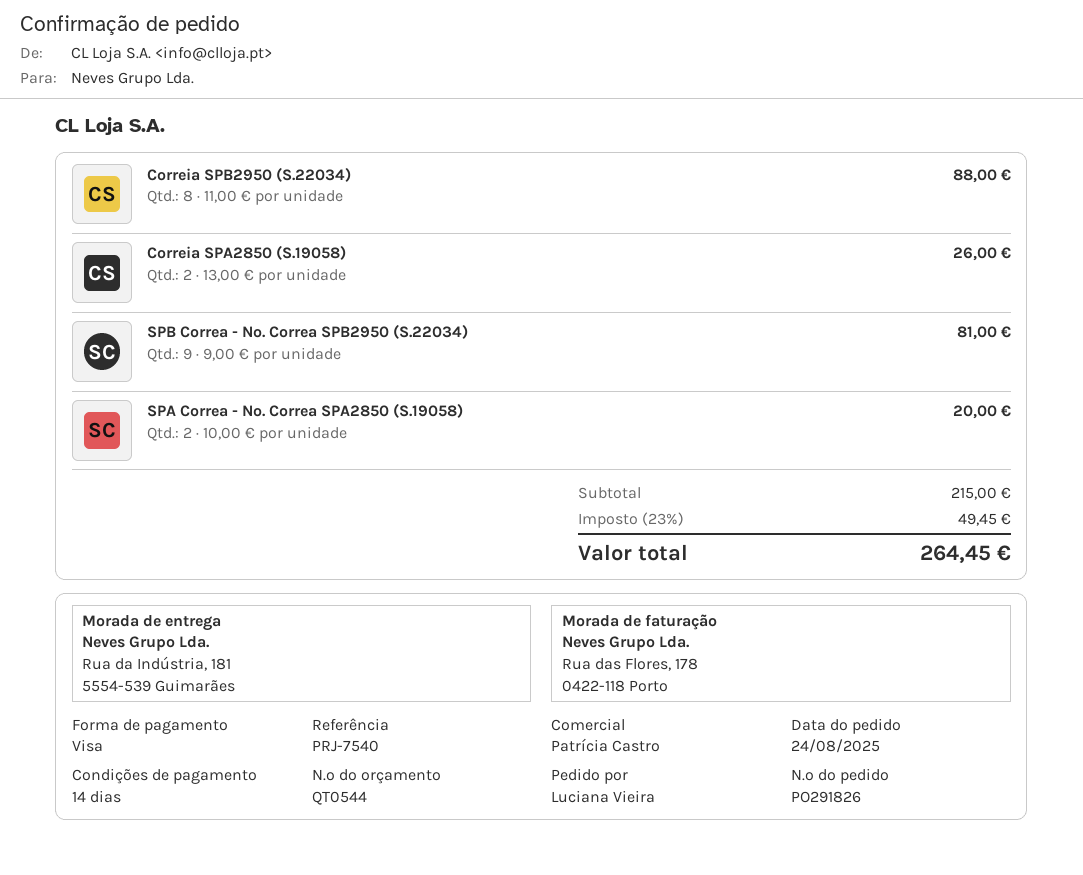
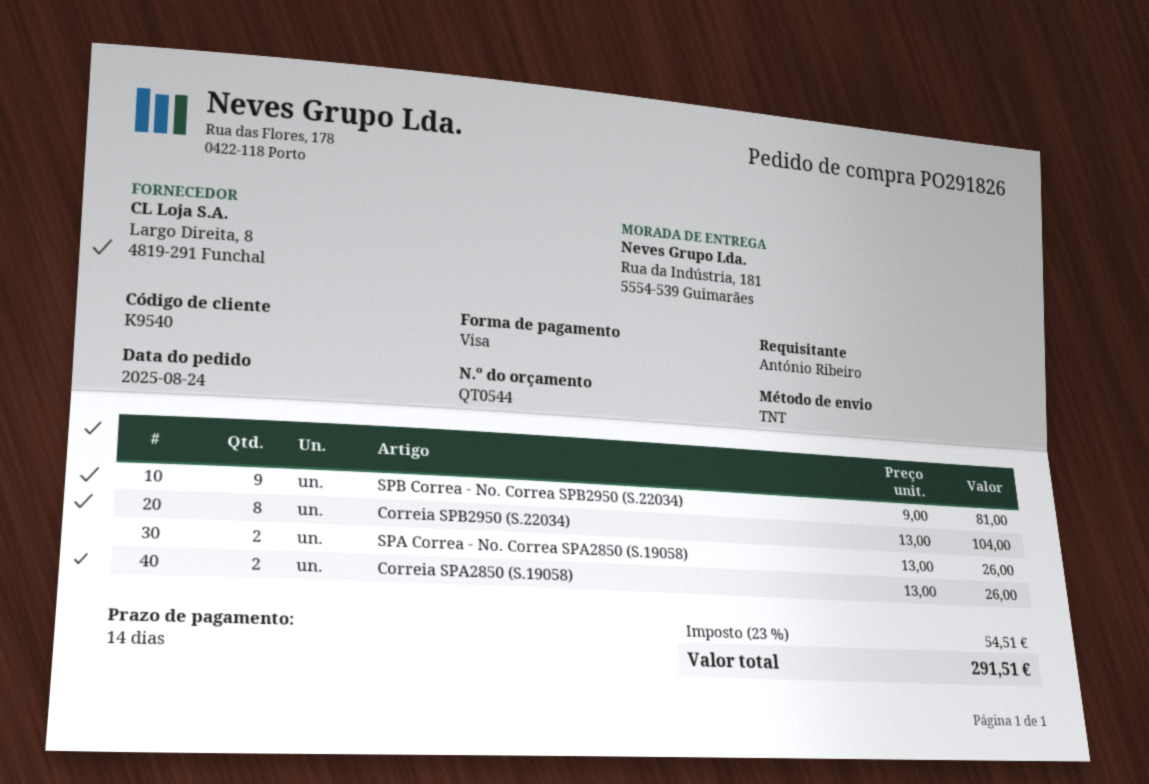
ordered by: Luciana Vieira -> António Ribeiro
Correia SPB2950 (S.22034): 8 x 11.00 = 88.00 -> 8 x 13.00 = 104.00
SPA Correa - No. Correa SPA2850 (S.19058): 2 x 10.00 = 20.00 -> 2 x 13.00 = 26.00
tax: 23% = 49.45 -> 23% = 54.51
total: 264.45 -> 291.51

